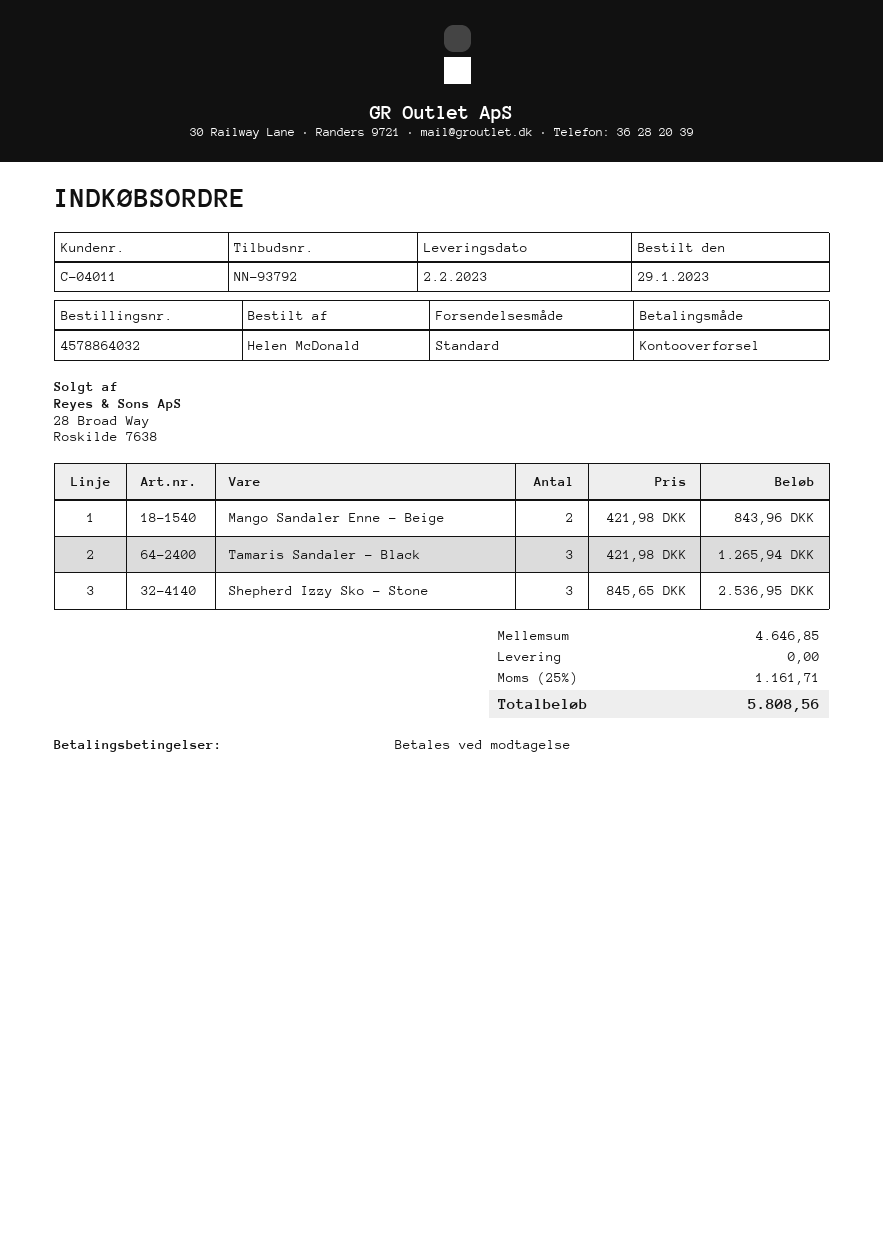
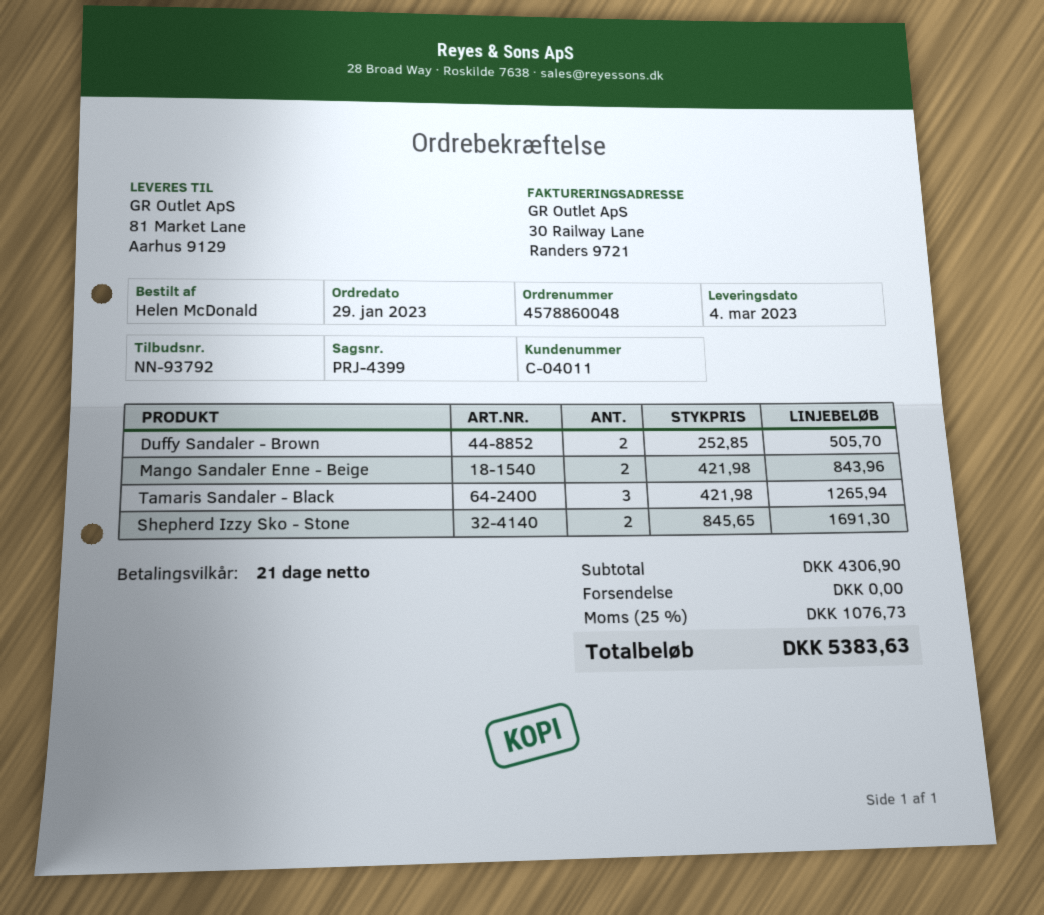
order number: 4578864032 -> 4578860048
delivery date: 2023-02-02 -> 2023-03-04
payment terms: on receipt -> 21 days
Shepherd Izzy Sko - Stone: 3 x 845.65 = 2536.95 -> 2 x 845.65 = 1691.30
Duffy Sandaler - Brown: none -> 2 x 252.85 = 505.70
subtotal: 4646.85 -> 4306.90
tax: 25% = 1161.71 -> 25% = 1076.73
total: 5808.56 -> 5383.63

